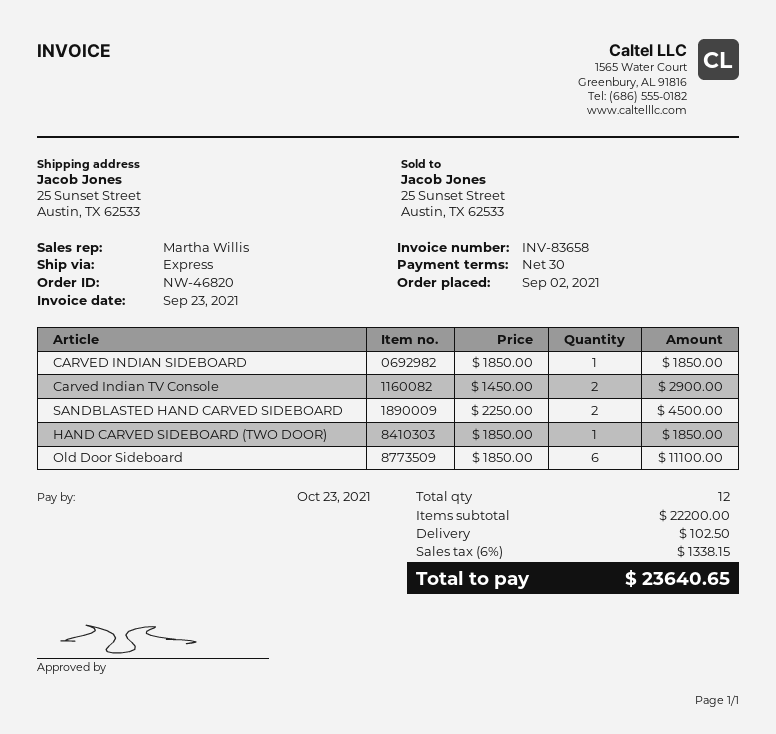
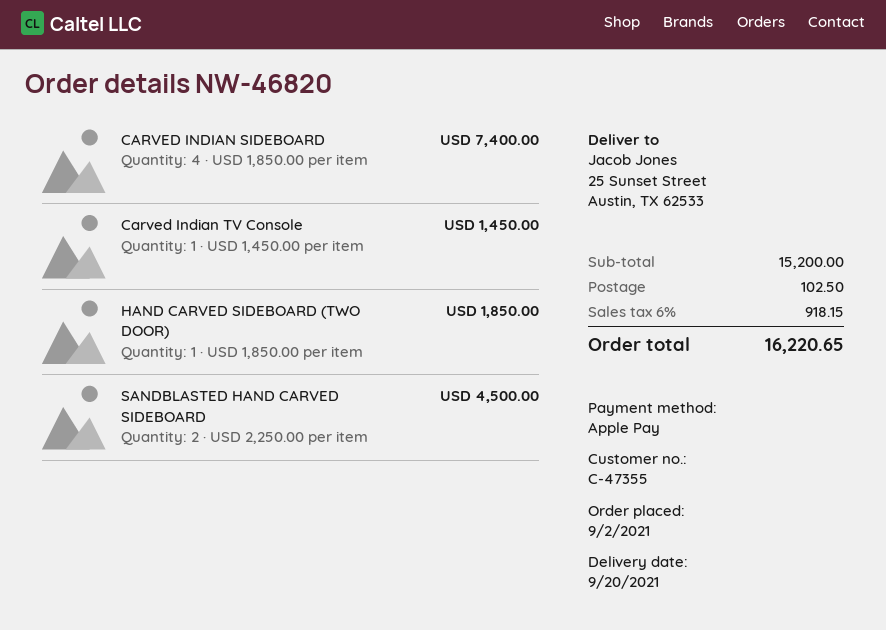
CARVED INDIAN SIDEBOARD: 1 x 1850.00 = 1850.00 -> 4 x 1850.00 = 7400.00
Carved Indian TV Console: 2 x 1450.00 = 2900.00 -> 1 x 1450.00 = 1450.00
Old Door Sideboard: 6 x 1850.00 = 11100.00 -> none
subtotal: 22200.00 -> 15200.00
tax: 6% = 1338.15 -> 6% = 918.15
total: 23640.65 -> 16220.65

